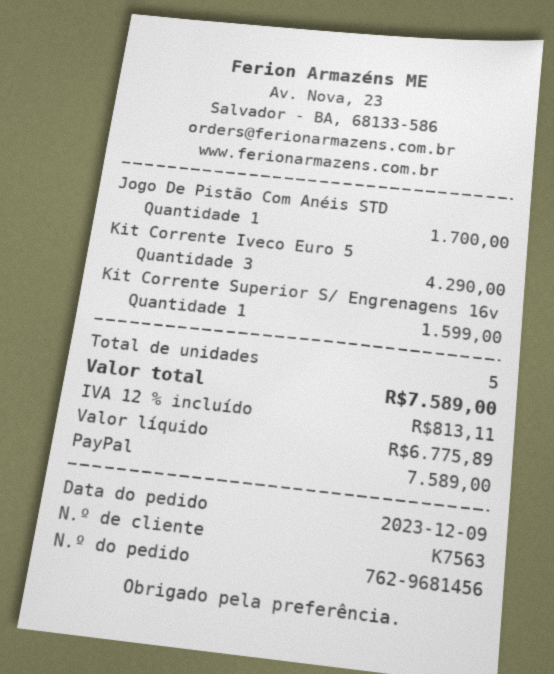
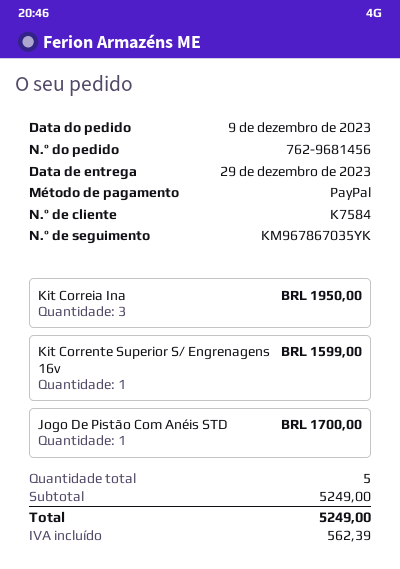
customer number: K7563 -> K7584
Kit Corrente Iveco Euro 5: 3 for 4290.00 -> none
Kit Correia Ina: none -> 3 for 1950.00
tax: 813.11 -> 562.39
total: 7589.00 -> 5249.00

